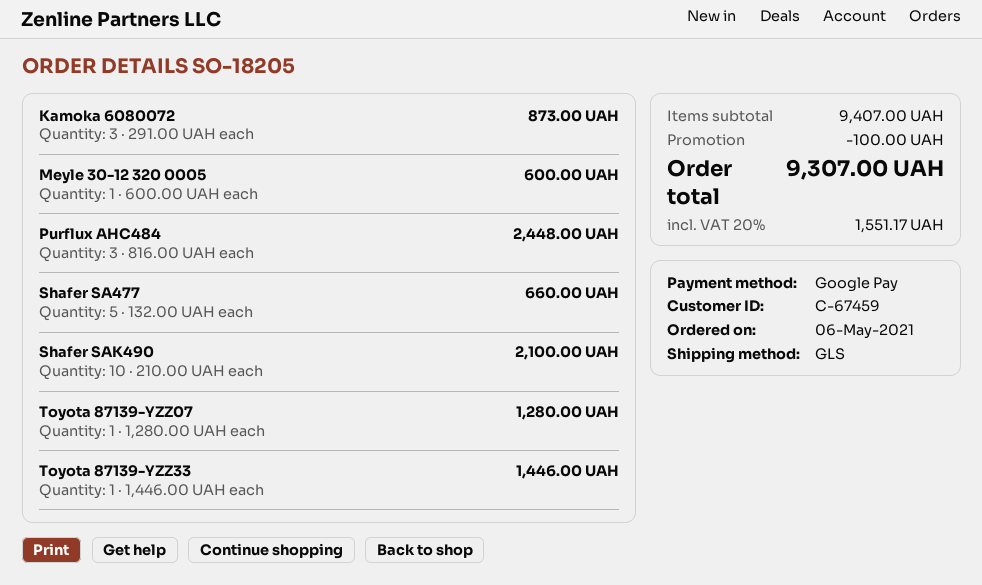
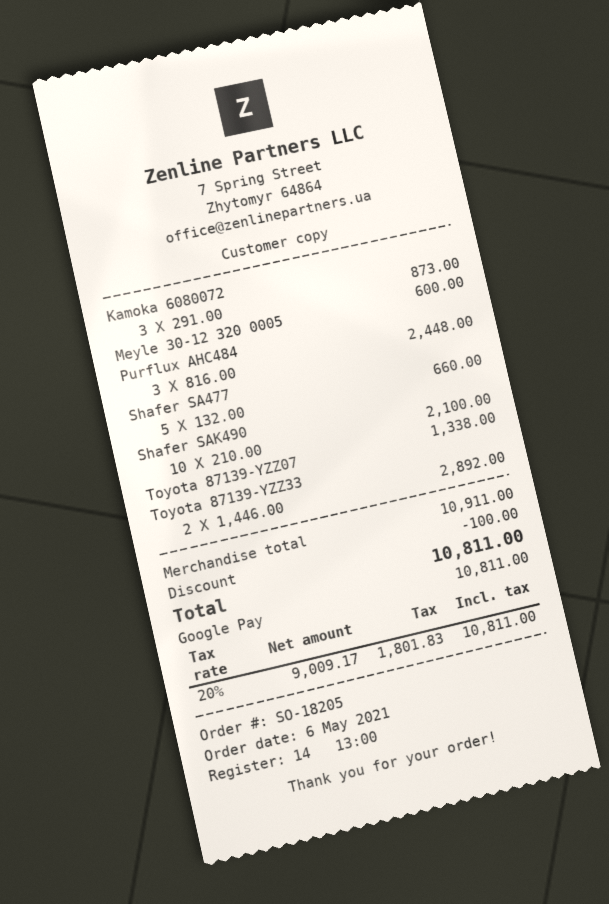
Toyota 87139-YZZ07: 1 x 1280.00 = 1280.00 -> 1 x 1338.00 = 1338.00
Toyota 87139-YZZ33: 1 x 1446.00 = 1446.00 -> 2 x 1446.00 = 2892.00
subtotal: 9407.00 -> 10911.00
tax: 20% = 1551.17 -> 20% = 1801.83
total: 9307.00 -> 10811.00

